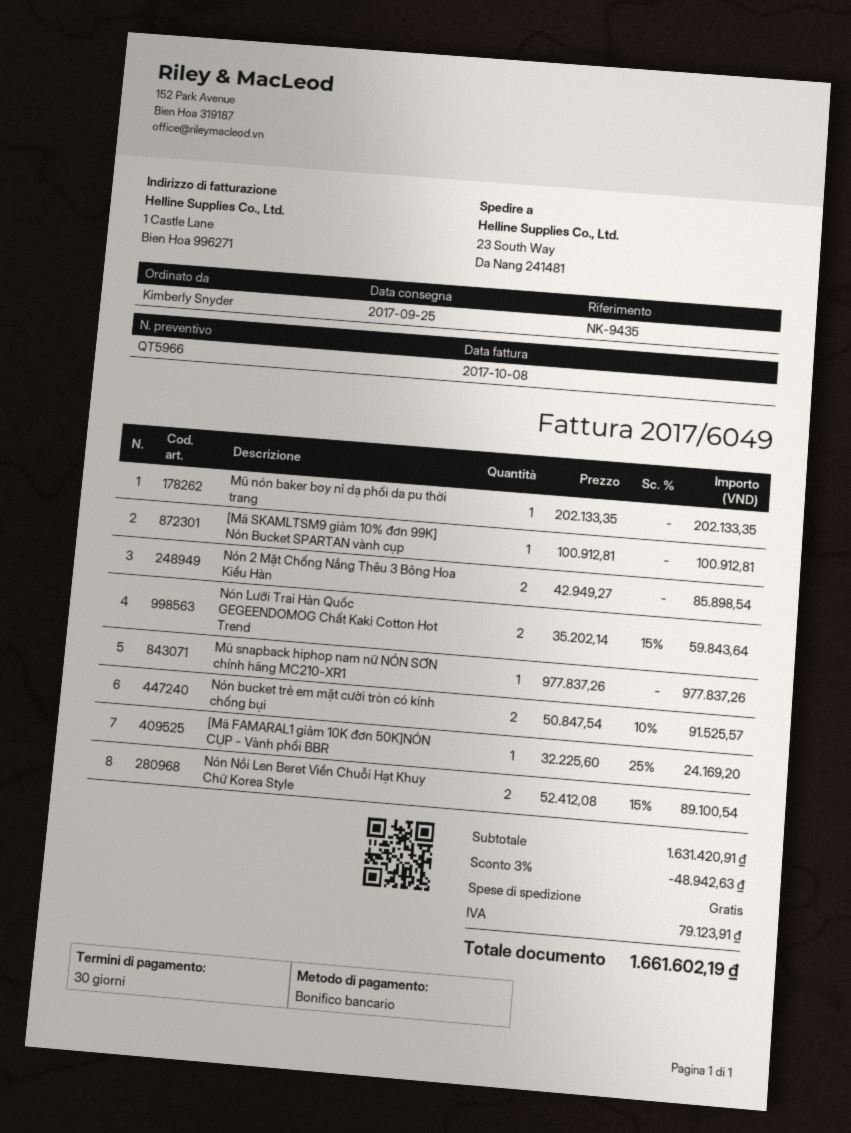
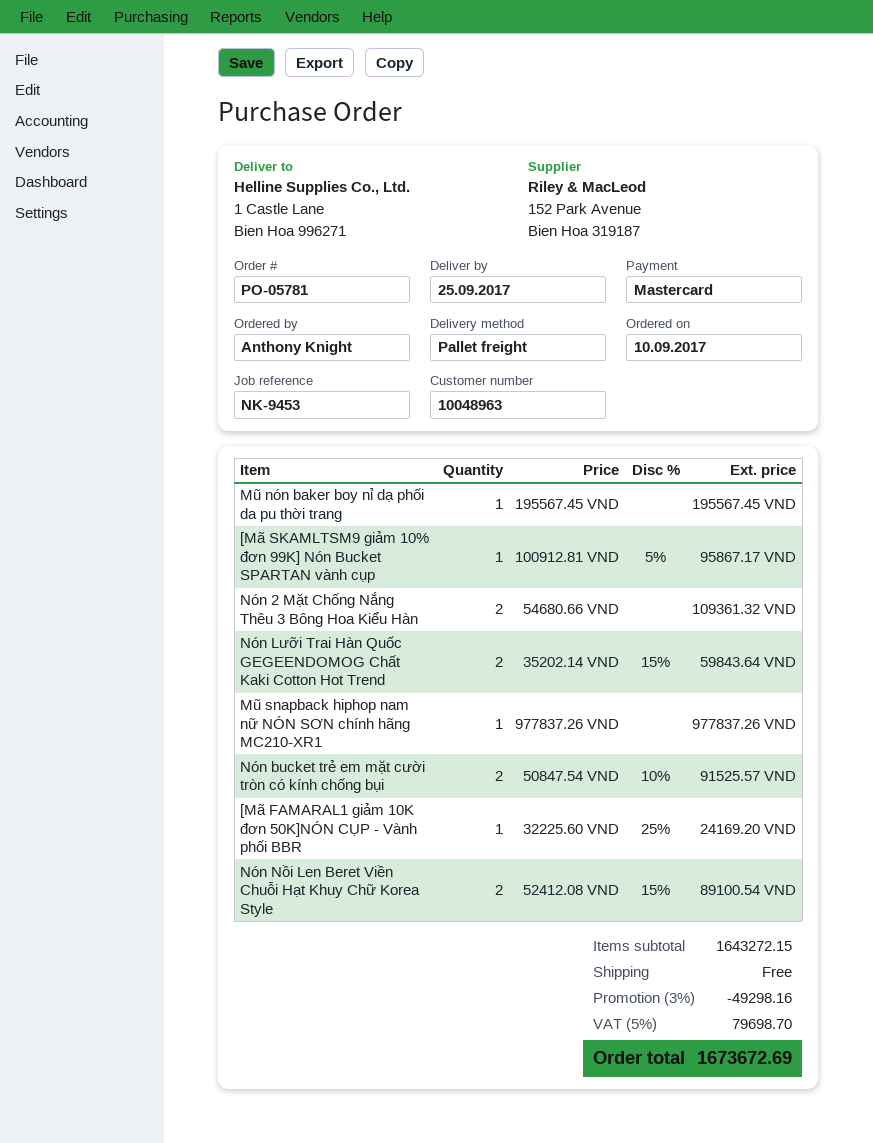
reference: NK-9435 -> NK-9453
ordered by: Kimberly Snyder -> Anthony Knight
payment method: bank transfer -> Mastercard
ship to: 23 South Way, Da Nang 241481 -> 1 Castle Lane, Bien Hoa 996271
Mũ nón baker boy nỉ dạ phối da pu thời trang: 1 x 202133.35 = 202133.35 -> 1 x 195567.45 = 195567.45
[Mã SKAMLTSM9 giảm 10% đơn 99K] Nón Bucket SPARTAN vành cụp: 1 x 100912.81 = 100912.81 -> 1 x 100912.81 - 5% = 95867.17
Nón 2 Mặt Chống Nắng Thêu 3 Bông Hoa Kiểu Hàn: 2 x 42949.27 = 85898.54 -> 2 x 54680.66 = 109361.32
subtotal: 1631420.91 -> 1643272.15
discount: 3% = 48942.63 -> 3% = 49298.16
tax: 79123.91 -> 79698.70
total: 1661602.19 -> 1673672.69

